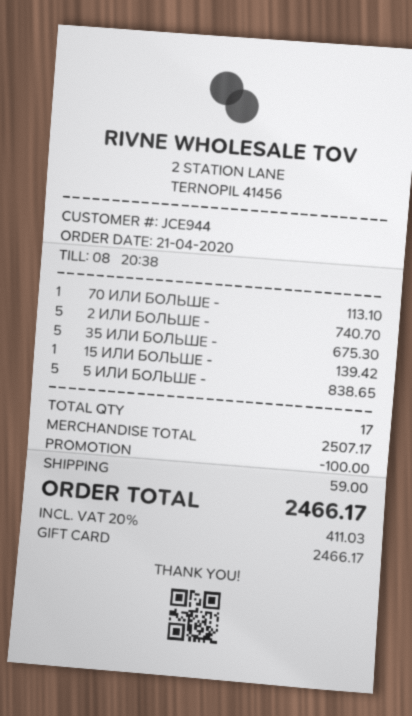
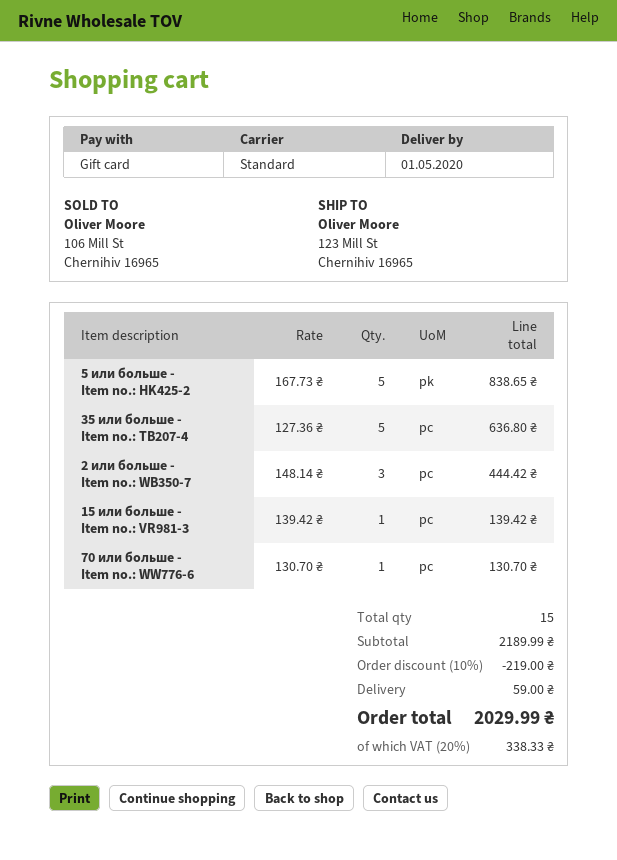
70 ИЛИ БОЛЬШЕ -: 1 for 113.10 -> 1 for 130.70
2 ИЛИ БОЛЬШЕ -: 5 for 740.70 -> 3 for 444.42
35 ИЛИ БОЛЬШЕ -: 5 for 675.30 -> 5 for 636.80
total quantity: 17 -> 15
subtotal: 2507.17 -> 2189.99
discount: 100.00 -> 219.00
tax: 20% = 411.03 -> 20% = 338.33
total: 2466.17 -> 2029.99

